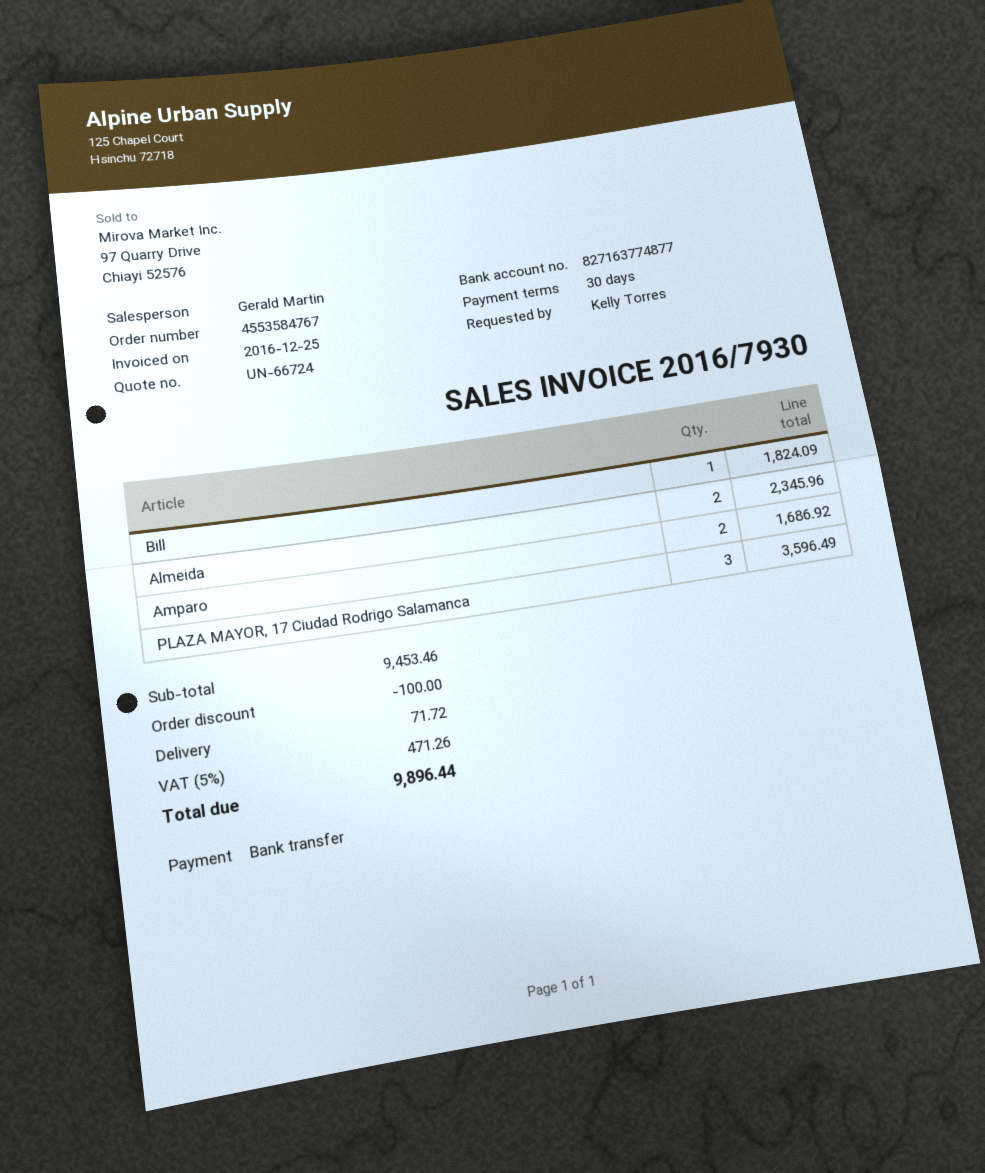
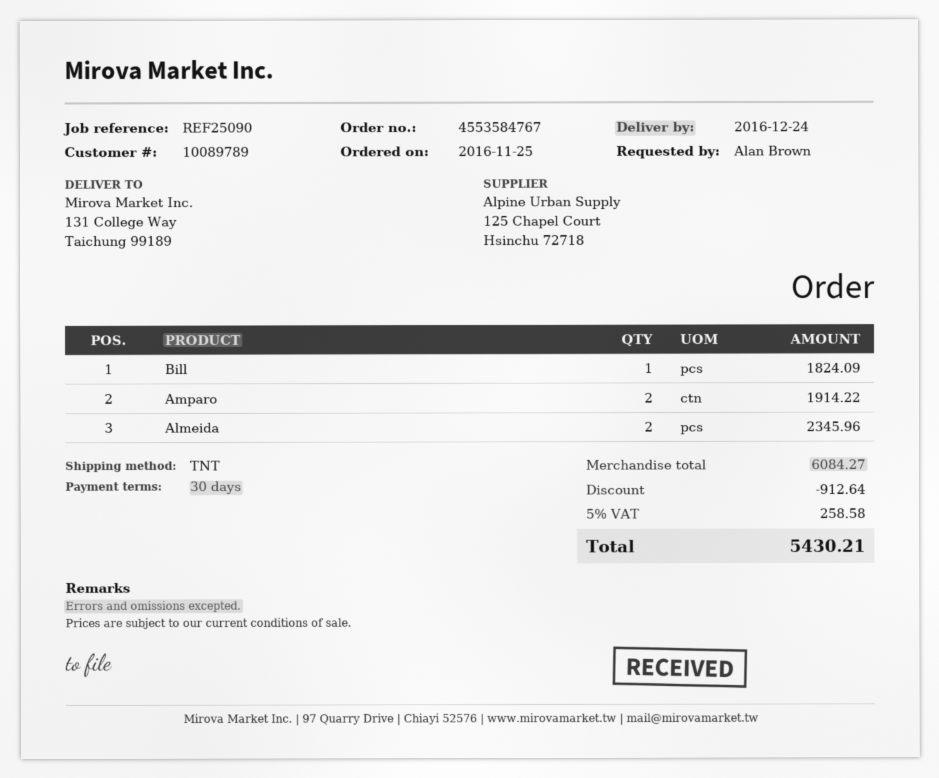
ordered by: Kelly Torres -> Alan Brown
Amparo: 2 for 1686.92 -> 2 for 1914.22
PLAZA MAYOR, 17 Ciudad Rodrigo Salamanca: 3 for 3596.49 -> none
subtotal: 9453.46 -> 6084.27
discount: 100.00 -> 912.64
shipping: 71.72 -> none
tax: 5% = 471.26 -> 5% = 258.58
total: 9896.44 -> 5430.21

